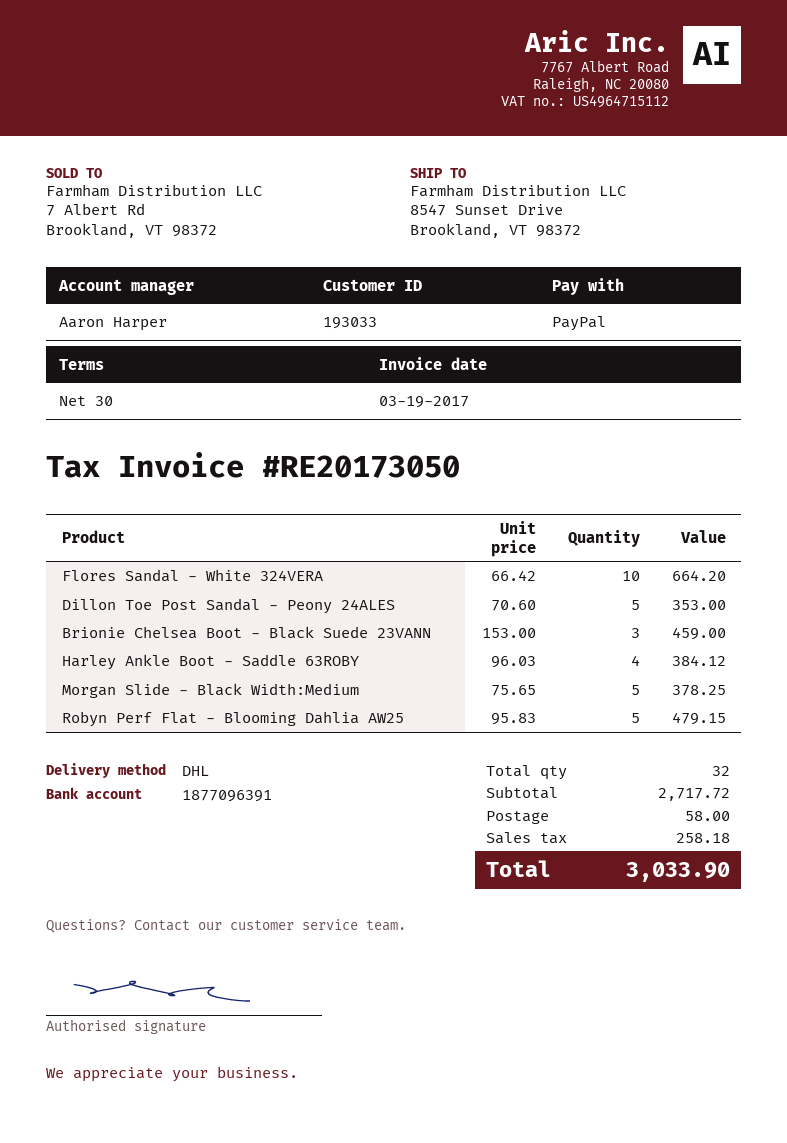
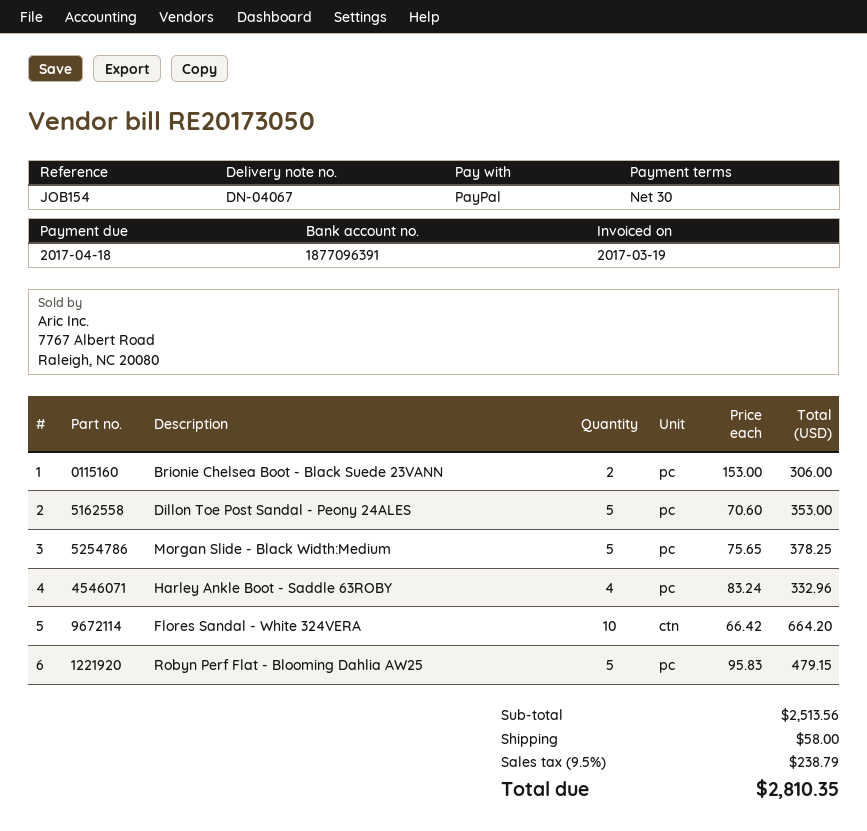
Brionie Chelsea Boot - Black Suede 23VANN: 3 x 153.00 = 459.00 -> 2 x 153.00 = 306.00
Harley Ankle Boot - Saddle 63ROBY: 4 x 96.03 = 384.12 -> 4 x 83.24 = 332.96
subtotal: 2717.72 -> 2513.56
tax: 258.18 -> 238.79
total: 3033.90 -> 2810.35

